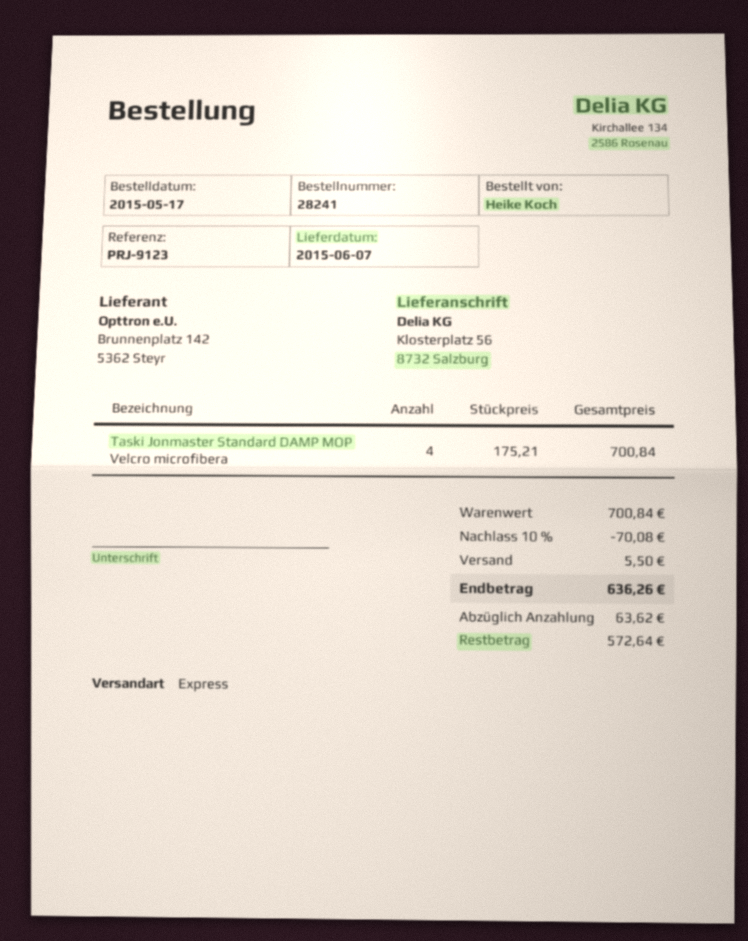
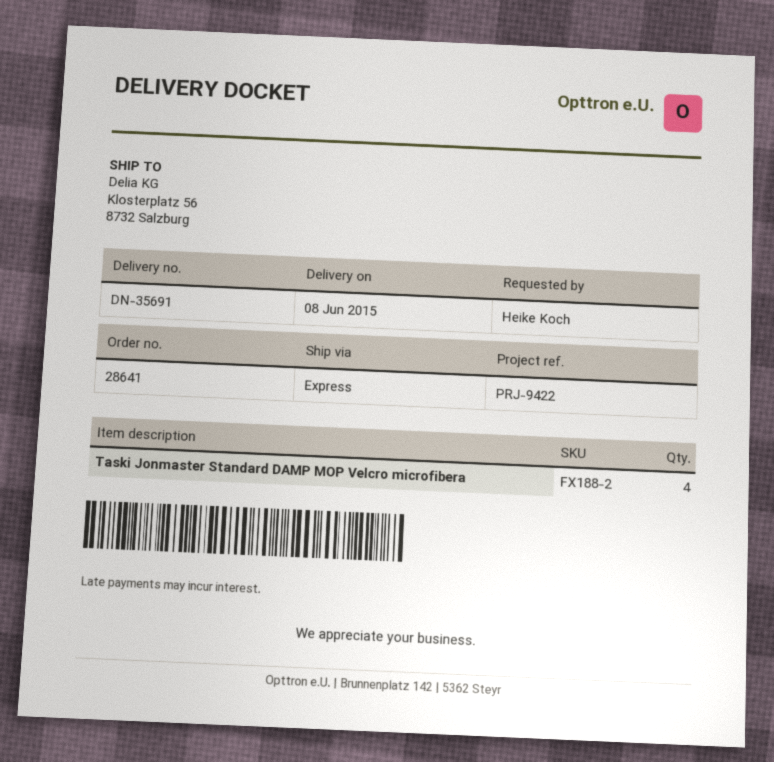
order number: 28241 -> 28641
delivery date: 2015-06-07 -> 2015-06-08
reference: PRJ-9123 -> PRJ-9422

